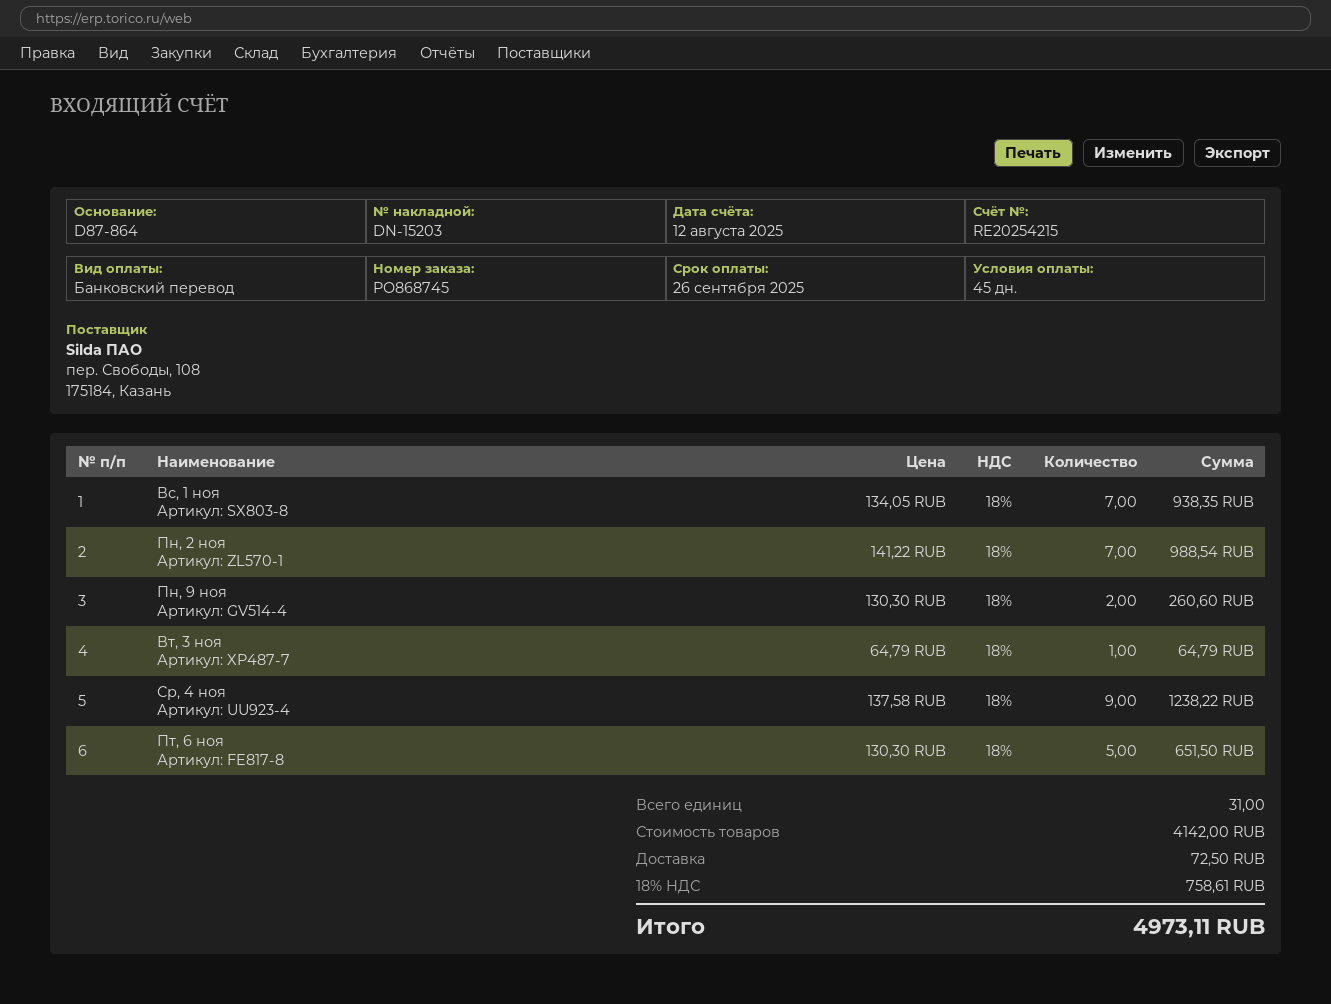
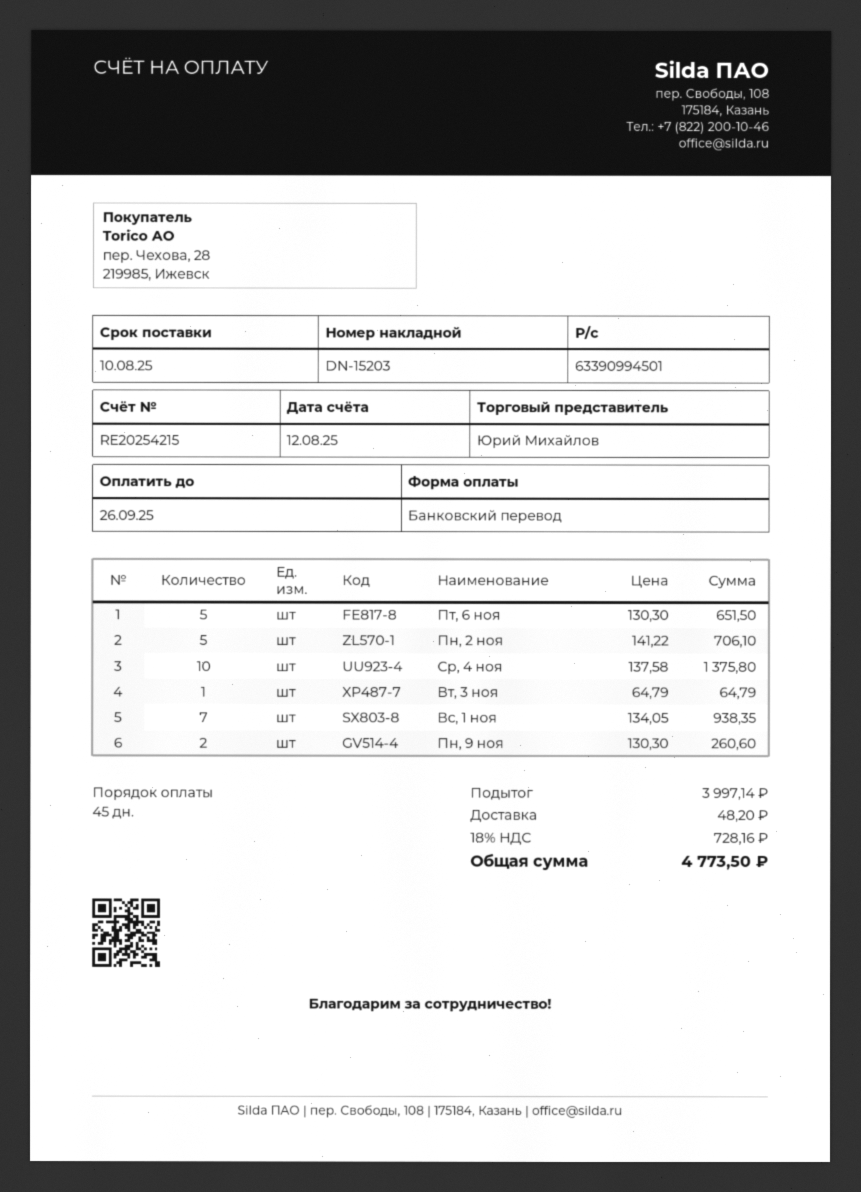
Пн, 2 ноя: 7 x 141.22 = 988.54 -> 5 x 141.22 = 706.10
Ср, 4 ноя: 9 x 137.58 = 1238.22 -> 10 x 137.58 = 1375.80
subtotal: 4142.00 -> 3997.14
shipping: 72.50 -> 48.20
tax: 18% = 758.61 -> 18% = 728.16
total: 4973.11 -> 4773.50

